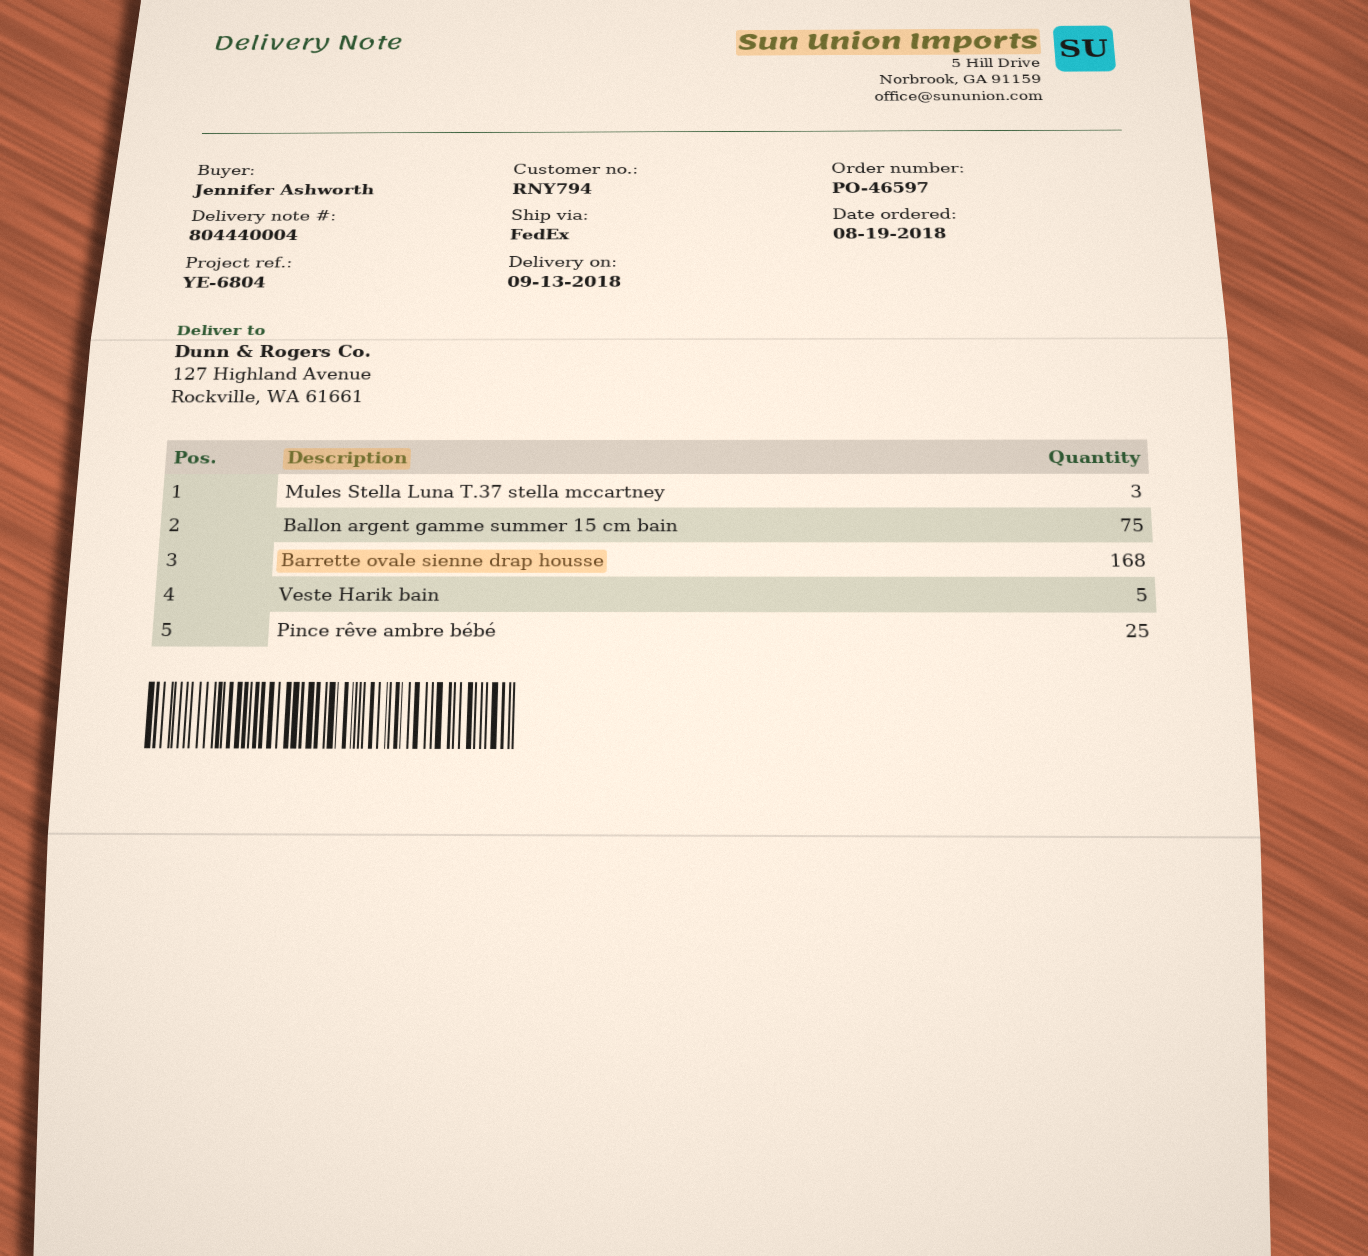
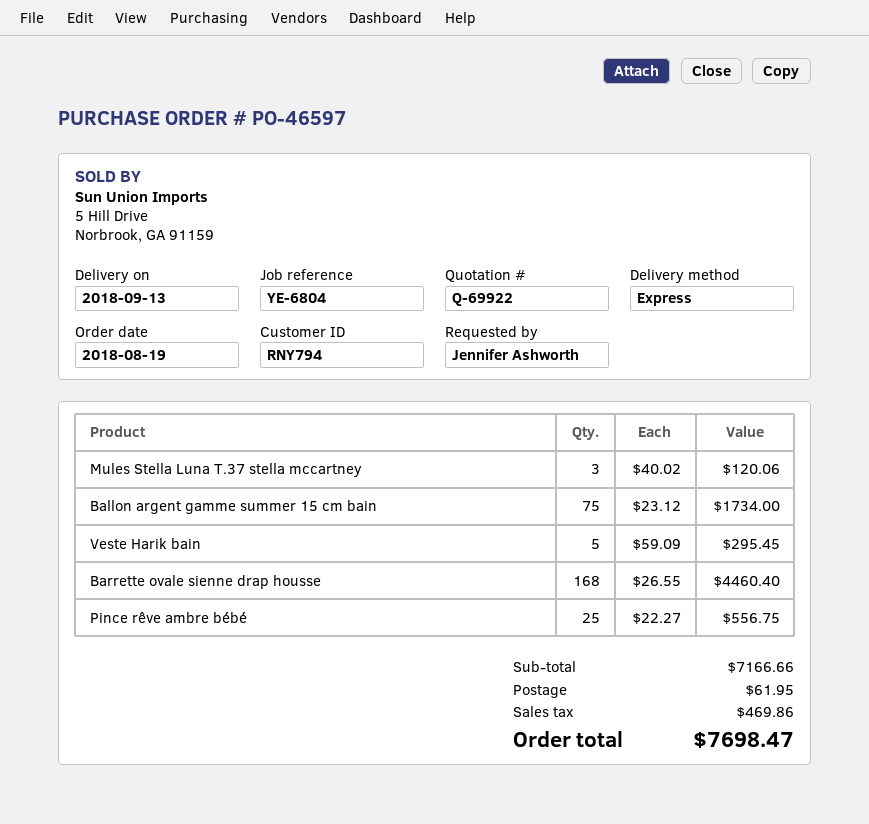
shipping method: FedEx -> express

